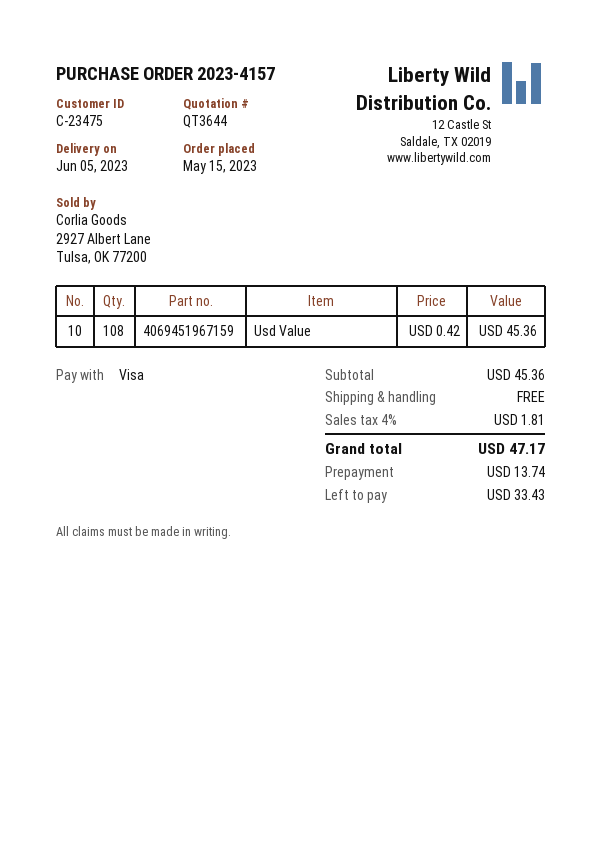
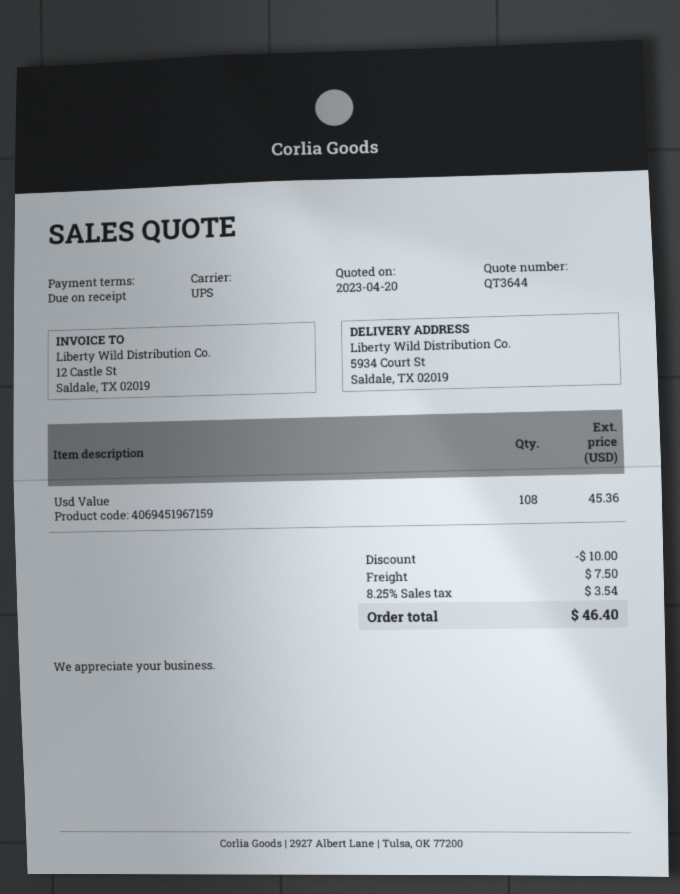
discount: none -> 10.00
shipping: 0.00 -> 7.50
tax: 4% = 1.81 -> 8.25% = 3.54
total: 47.17 -> 46.40

